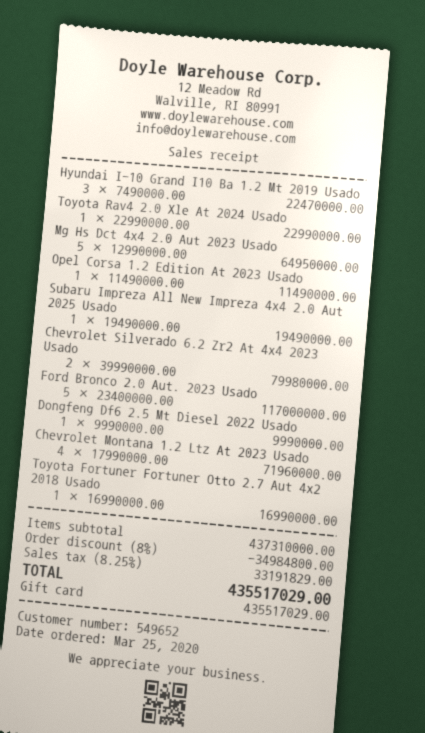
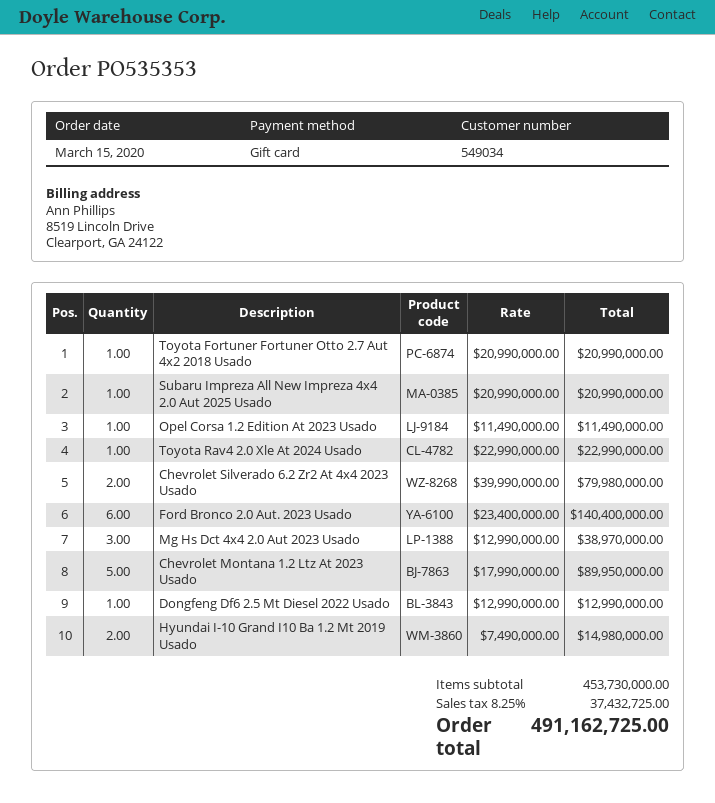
order date: 2020-03-25 -> 2020-03-15
customer number: 549652 -> 549034
Hyundai I-10 Grand I10 Ba 1.2 Mt 2019 Usado: 3 x 7490000.00 = 22470000.00 -> 2 x 7490000.00 = 14980000.00
Mg Hs Dct 4x4 2.0 Aut 2023 Usado: 5 x 12990000.00 = 64950000.00 -> 3 x 12990000.00 = 38970000.00
Subaru Impreza All New Impreza 4x4 2.0 Aut 2025 Usado: 1 x 19490000.00 = 19490000.00 -> 1 x 20990000.00 = 20990000.00
Ford Bronco 2.0 Aut. 2023 Usado: 5 x 23400000.00 = 117000000.00 -> 6 x 23400000.00 = 140400000.00
Dongfeng Df6 2.5 Mt Diesel 2022 Usado: 1 x 9990000.00 = 9990000.00 -> 1 x 12990000.00 = 12990000.00
Chevrolet Montana 1.2 Ltz At 2023 Usado: 4 x 17990000.00 = 71960000.00 -> 5 x 17990000.00 = 89950000.00
Toyota Fortuner Fortuner Otto 2.7 Aut 4x2 2018 Usado: 1 x 16990000.00 = 16990000.00 -> 1 x 20990000.00 = 20990000.00
subtotal: 437310000.00 -> 453730000.00
discount: 8% = 34984800.00 -> none
tax: 8.25% = 33191829.00 -> 8.25% = 37432725.00
total: 435517029.00 -> 491162725.00

